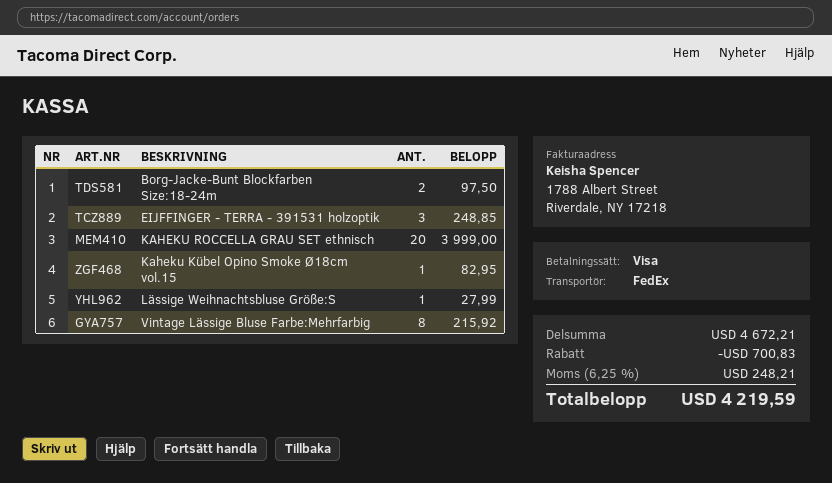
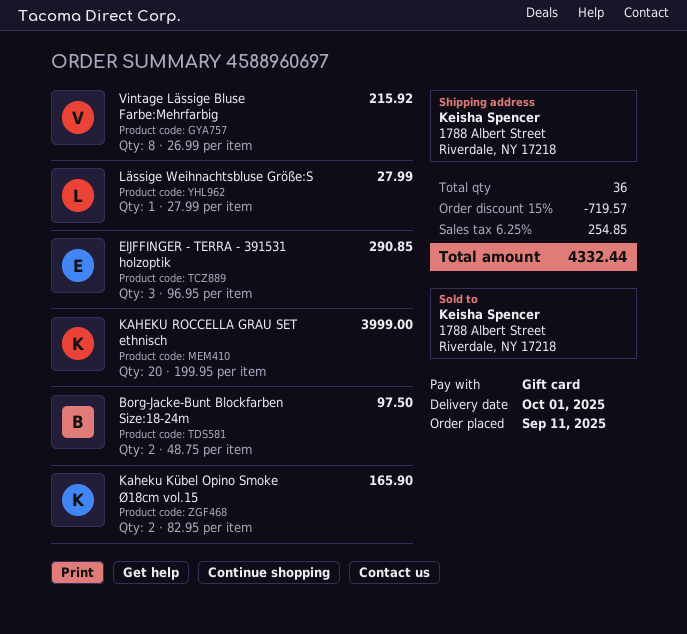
payment method: Visa -> gift card
EIJFFINGER - TERRA - 391531 holzoptik: 3 for 248.85 -> 3 for 290.85
Kaheku Kübel Opino Smoke Ø18cm vol.15: 1 for 82.95 -> 2 for 165.90
discount: 700.83 -> 719.57
tax: 6.25% = 248.21 -> 6.25% = 254.85
total: 4219.59 -> 4332.44

